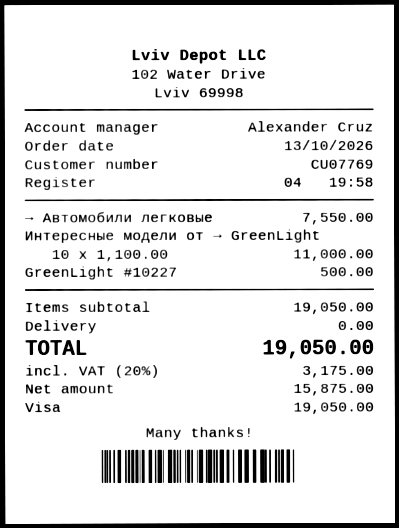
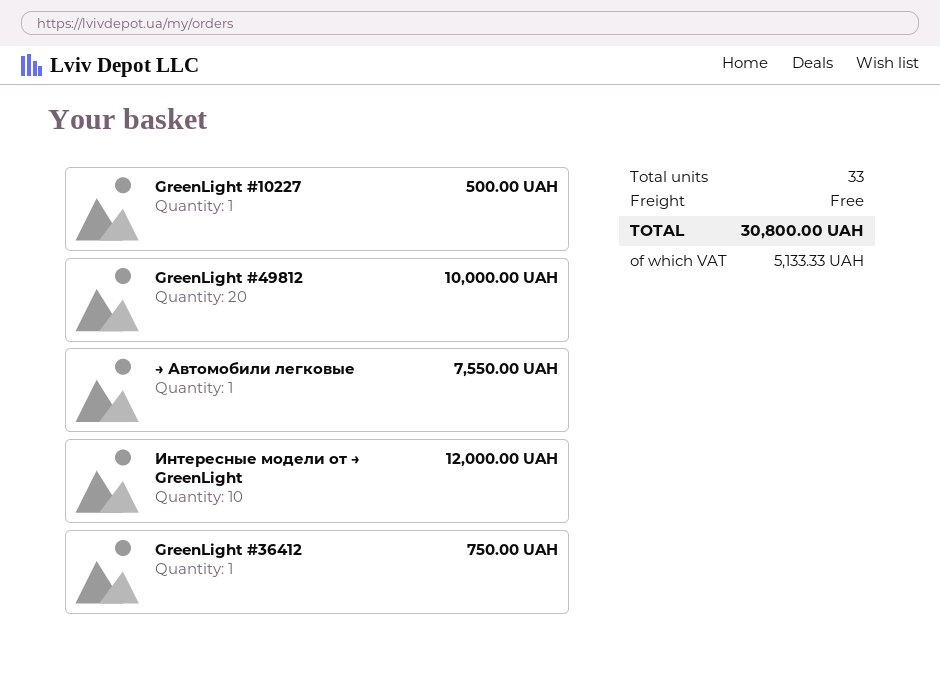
Интересные модели от → GreenLight: 10 for 11000.00 -> 10 for 12000.00
GreenLight #49812: none -> 20 for 10000.00
GreenLight #36412: none -> 1 for 750.00
tax: 3175.00 -> 5133.33
total: 19050.00 -> 30800.00

